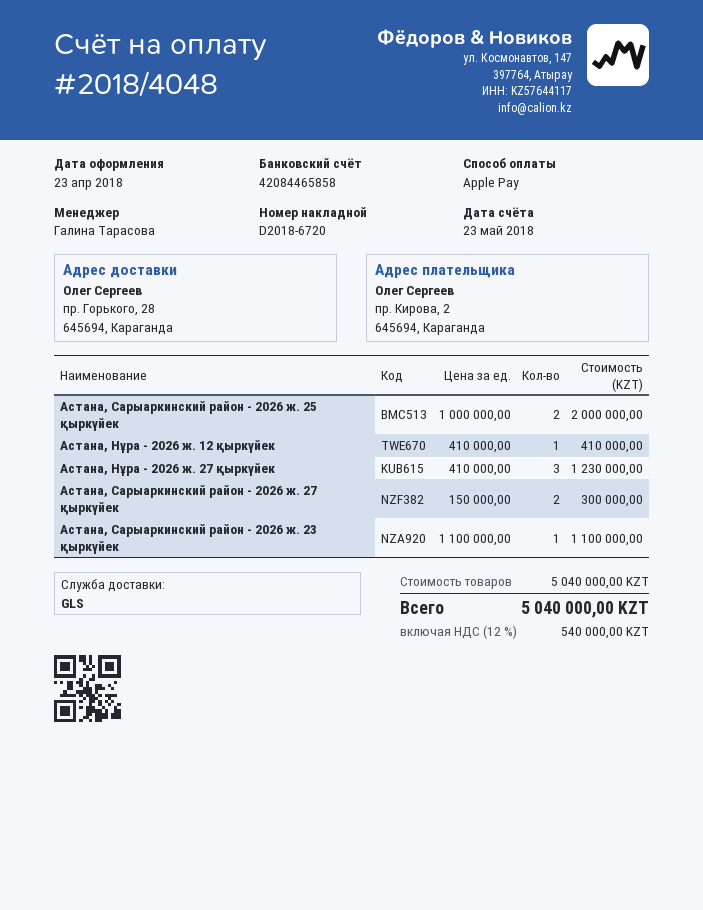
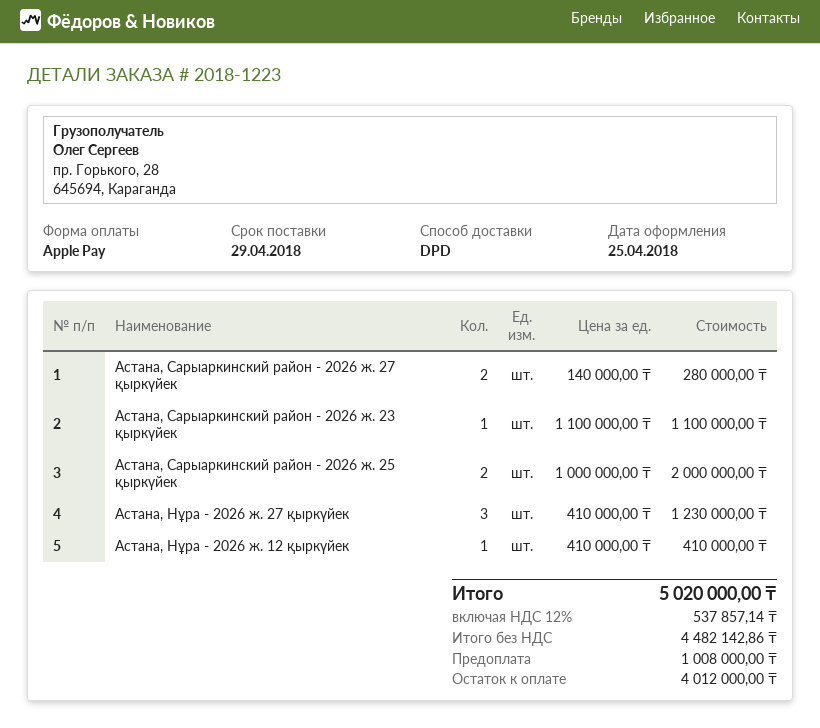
order date: 2018-04-23 -> 2018-04-25
shipping method: GLS -> DPD
Астана, Сарыаркинский район - 2026 ж. 27 қыркүйек: 2 x 150000.00 = 300000.00 -> 2 x 140000.00 = 280000.00
tax: 12% = 540000.00 -> 12% = 537857.14
total: 5040000.00 -> 5020000.00

